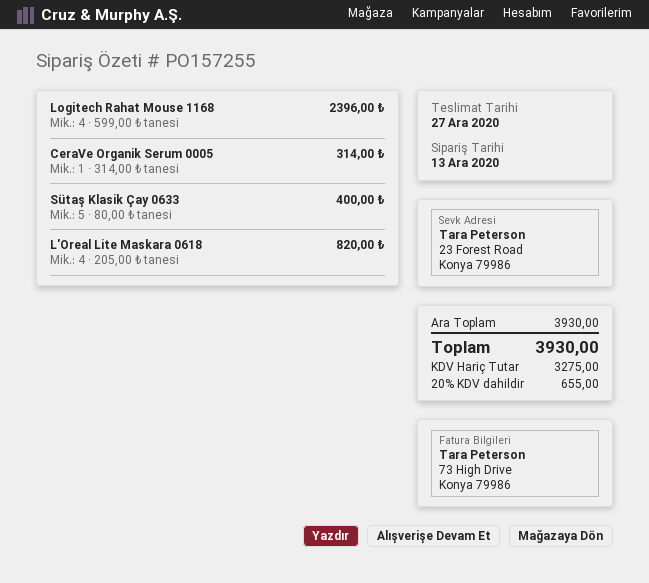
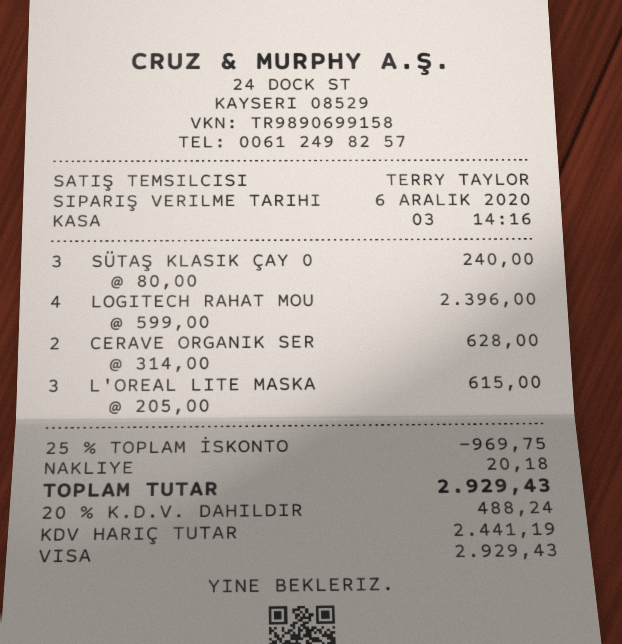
order date: 2020-12-13 -> 2020-12-06
CeraVe Organik Serum 0005: 1 x 314.00 = 314.00 -> 2 x 314.00 = 628.00
Sütaş Klasik Çay 0633: 5 x 80.00 = 400.00 -> 3 x 80.00 = 240.00
L'Oreal Lite Maskara 0618: 4 x 205.00 = 820.00 -> 3 x 205.00 = 615.00
discount: none -> 25% = 969.75
shipping: none -> 20.18
net: 3275.00 -> 2441.19
tax: 20% = 655.00 -> 20% = 488.24
total: 3930.00 -> 2929.43

